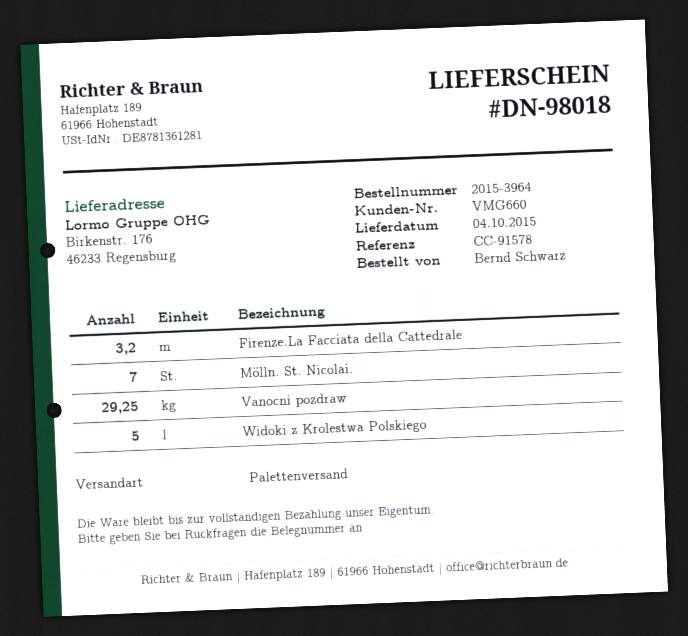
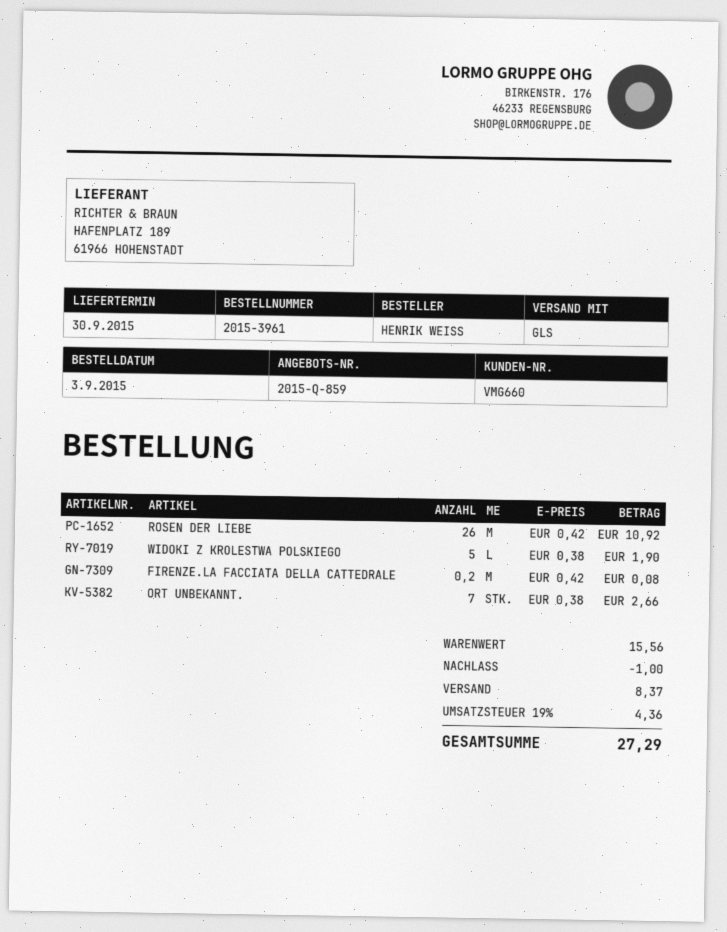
order number: 2015-3964 -> 2015-3961
delivery date: 2015-10-04 -> 2015-09-30
ordered by: Bernd Schwarz -> HENRIK WEISS
shipping method: pallet freight -> GLS
Firenze.La Facciata della Cattedrale: 3.2 -> 0.2
Mölln. St. Nicolai.: 7 -> none
Vanocni pozdraw: 29.25 -> none
ROSEN DER LIEBE: none -> 26
ORT UNBEKANNT.: none -> 7

